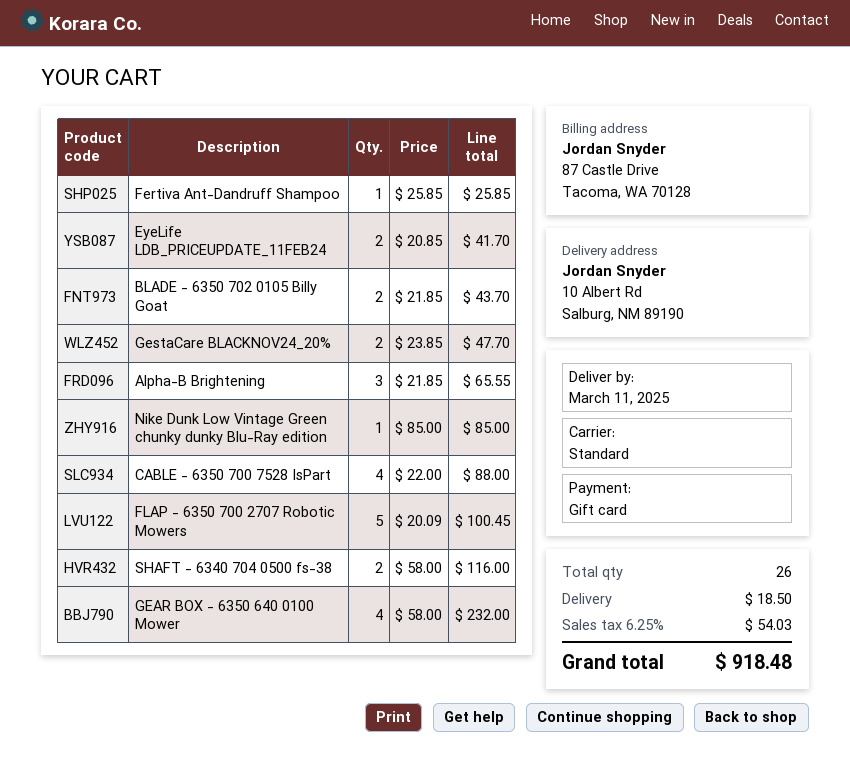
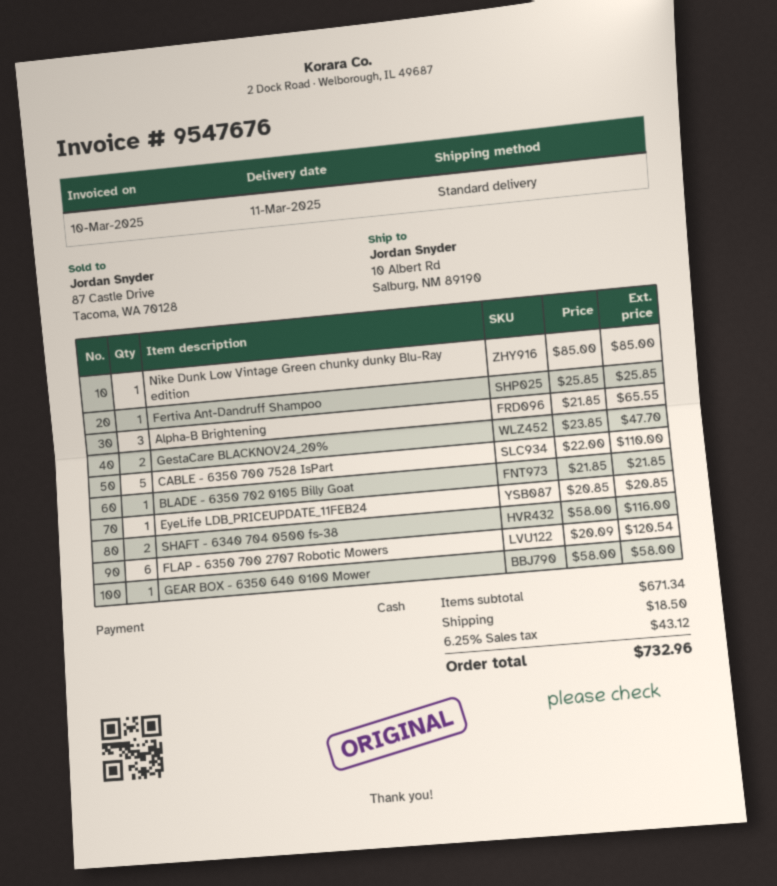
payment method: gift card -> cash
EyeLife LDB_PRICEUPDATE_11FEB24: 2 x 20.85 = 41.70 -> 1 x 20.85 = 20.85
BLADE - 6350 702 0105 Billy Goat: 2 x 21.85 = 43.70 -> 1 x 21.85 = 21.85
CABLE - 6350 700 7528 IsPart: 4 x 22.00 = 88.00 -> 5 x 22.00 = 110.00
FLAP - 6350 700 2707 Robotic Mowers: 5 x 20.09 = 100.45 -> 6 x 20.09 = 120.54
GEAR BOX - 6350 640 0100 Mower: 4 x 58.00 = 232.00 -> 1 x 58.00 = 58.00
tax: 6.25% = 54.03 -> 6.25% = 43.12
total: 918.48 -> 732.96

